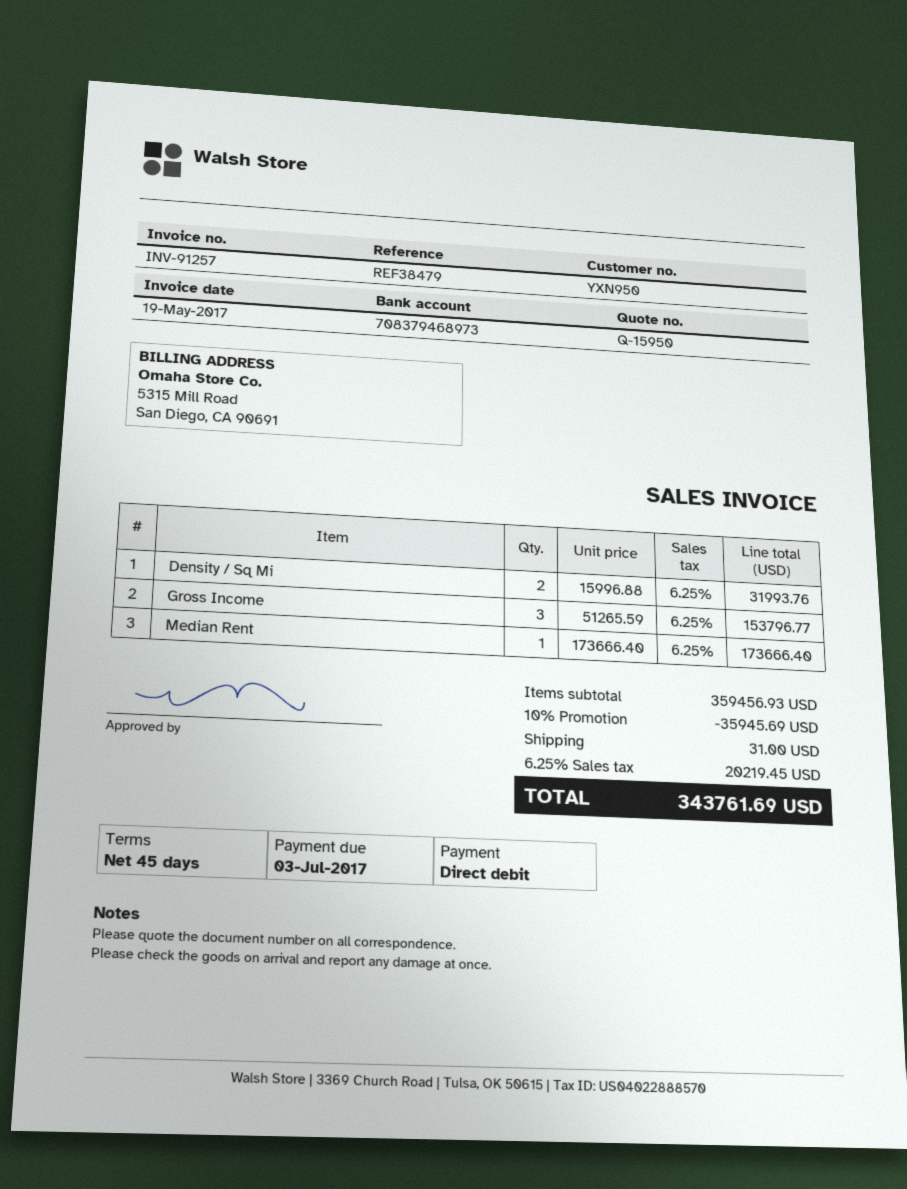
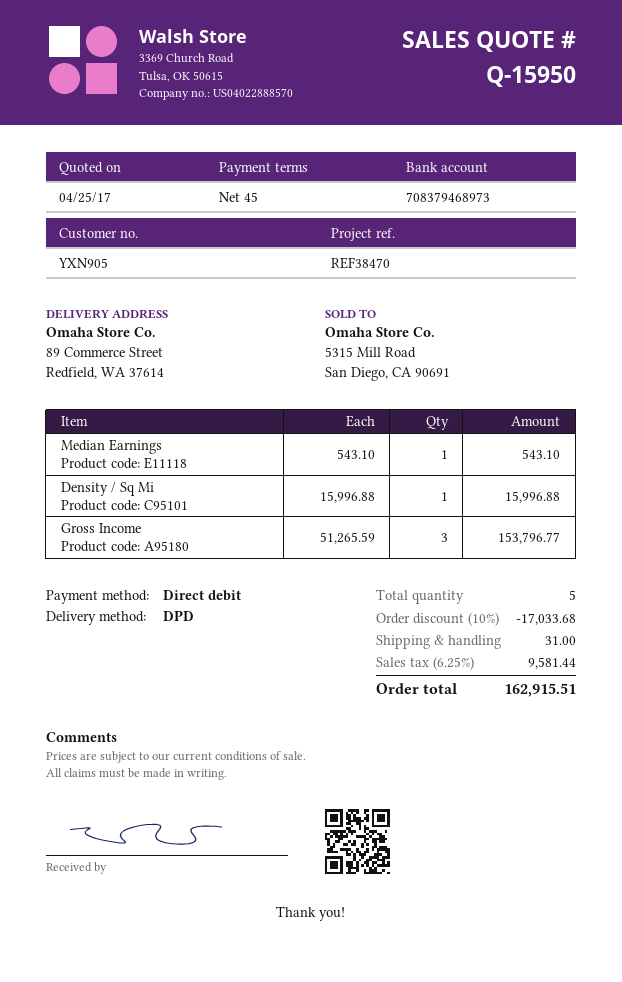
customer number: YXN950 -> YXN905
reference: REF38479 -> REF38470
Density / Sq Mi: 2 x 15996.88 = 31993.76 -> 1 x 15996.88 = 15996.88
Median Rent: 1 x 173666.40 = 173666.40 -> none
Median Earnings: none -> 1 x 543.10 = 543.10
discount: 10% = 35945.69 -> 10% = 17033.68
tax: 6.25% = 20219.45 -> 6.25% = 9581.44
total: 343761.69 -> 162915.51

